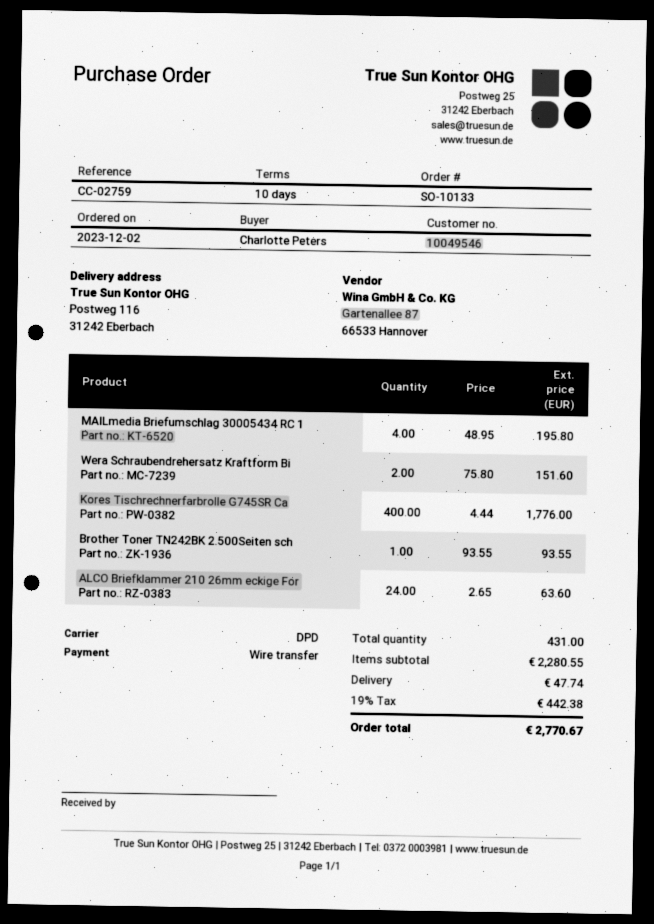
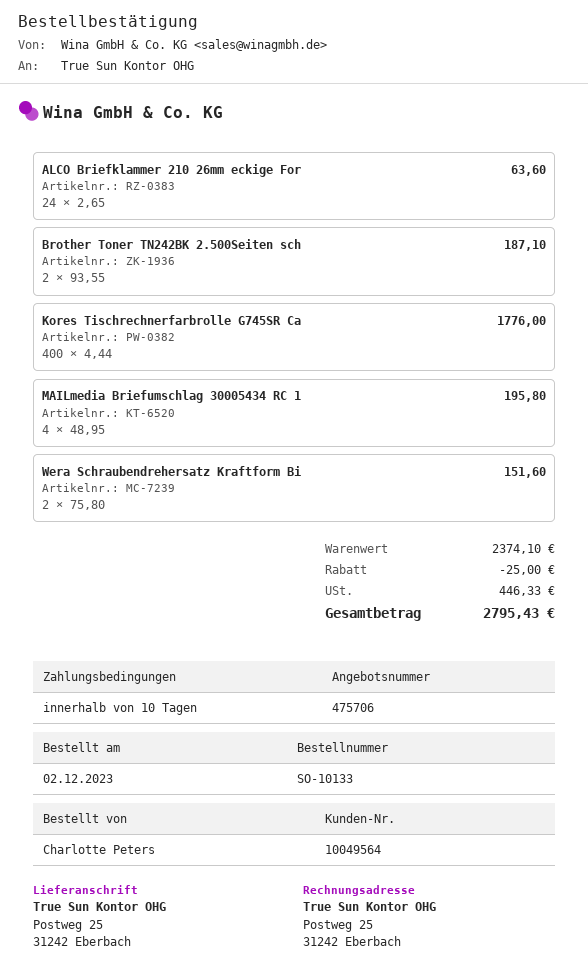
customer number: 10049546 -> 10049564
ship to: Postweg 116, 31242 Eberbach -> Postweg 25, 31242 Eberbach
Brother Toner TN242BK 2.500Seiten sch: 1 x 93.55 = 93.55 -> 2 x 93.55 = 187.10
subtotal: 2280.55 -> 2374.10
discount: none -> 25.00
shipping: 47.74 -> none
tax: 442.38 -> 446.33
total: 2770.67 -> 2795.43

